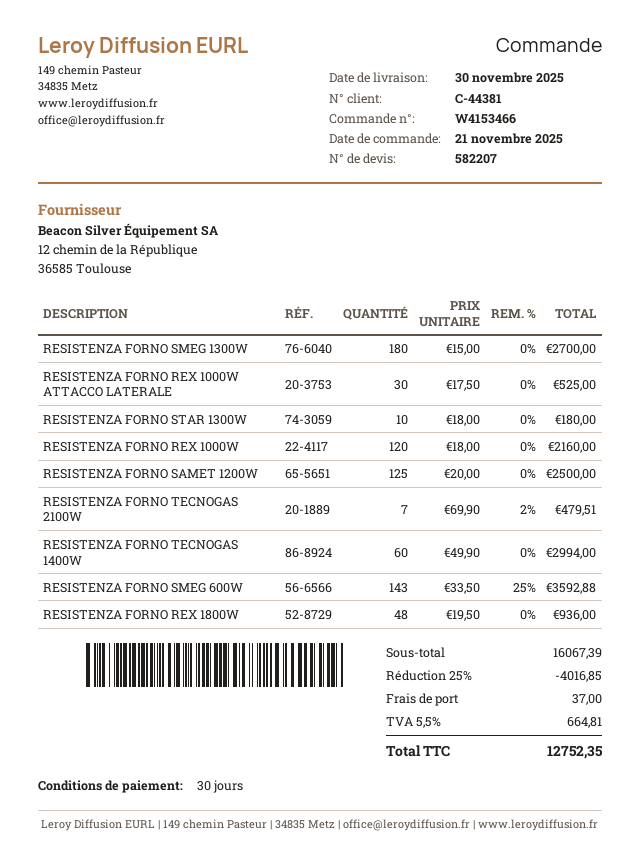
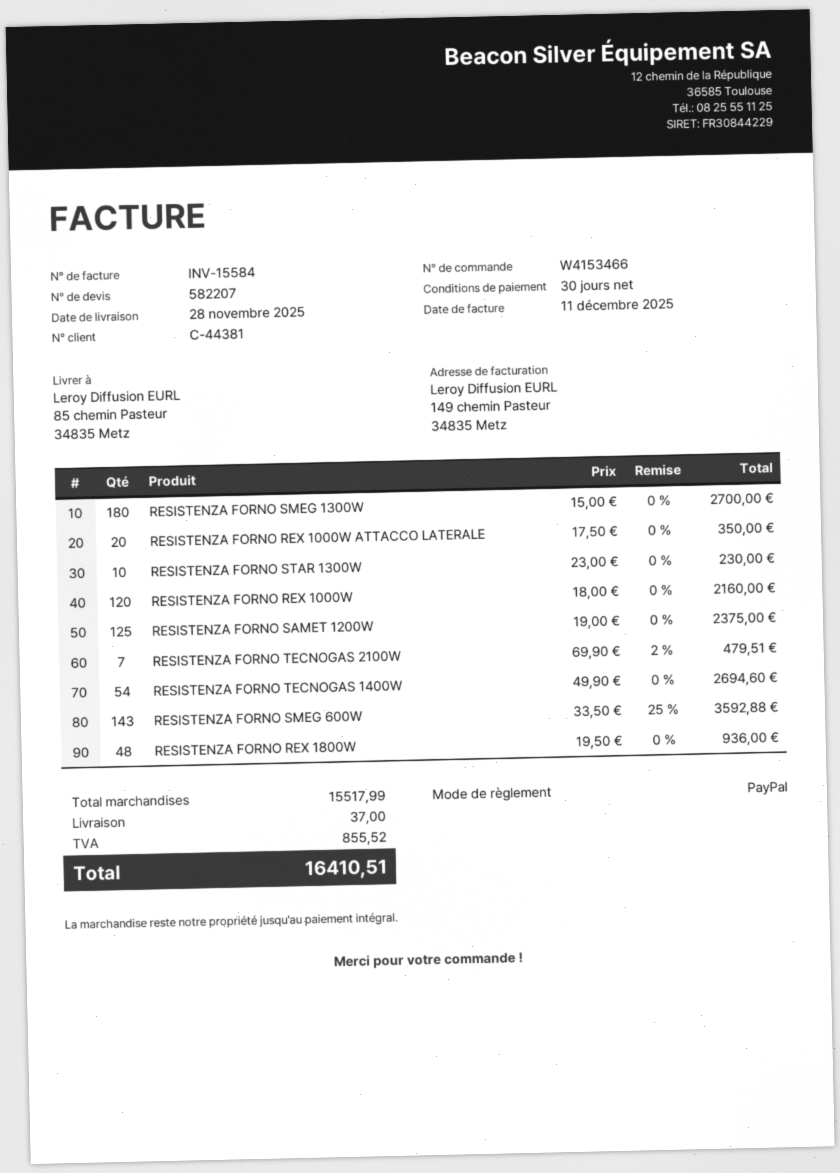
delivery date: 2025-11-30 -> 2025-11-28
RESISTENZA FORNO REX 1000W ATTACCO LATERALE: 30 x 17.50 = 525.00 -> 20 x 17.50 = 350.00
RESISTENZA FORNO STAR 1300W: 10 x 18.00 = 180.00 -> 10 x 23.00 = 230.00
RESISTENZA FORNO SAMET 1200W: 125 x 20.00 = 2500.00 -> 125 x 19.00 = 2375.00
RESISTENZA FORNO TECNOGAS 1400W: 60 x 49.90 = 2994.00 -> 54 x 49.90 = 2694.60
subtotal: 16067.39 -> 15517.99
discount: 25% = 4016.85 -> none
tax: 664.81 -> 855.52
total: 12752.35 -> 16410.51

